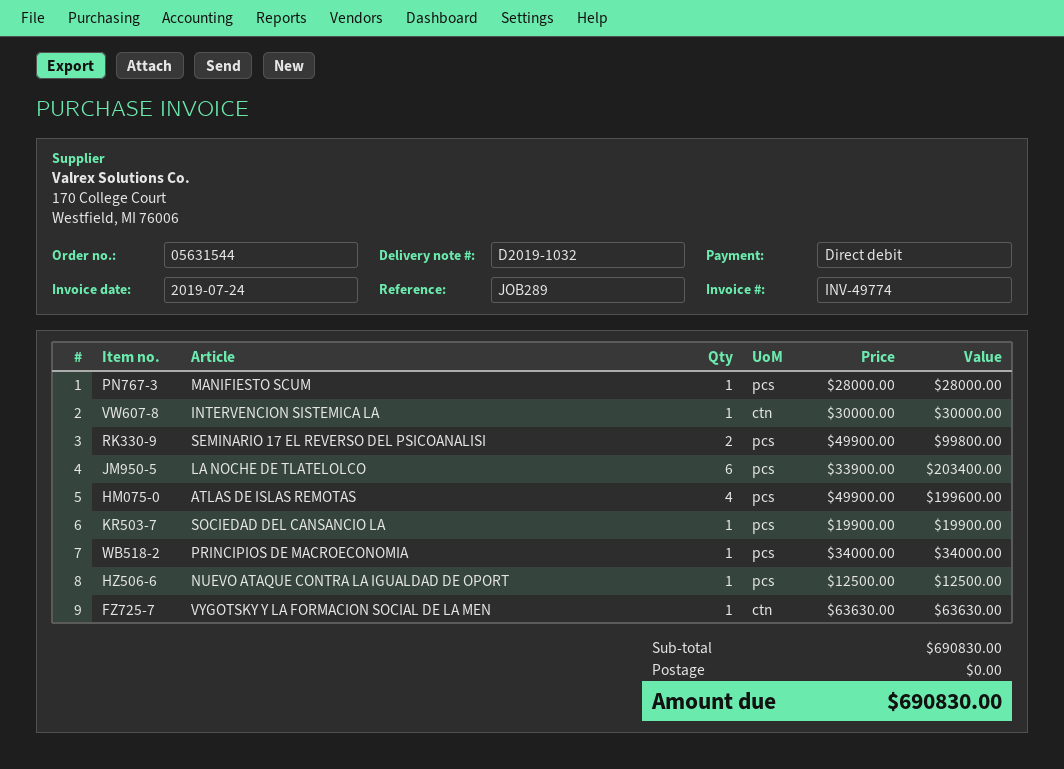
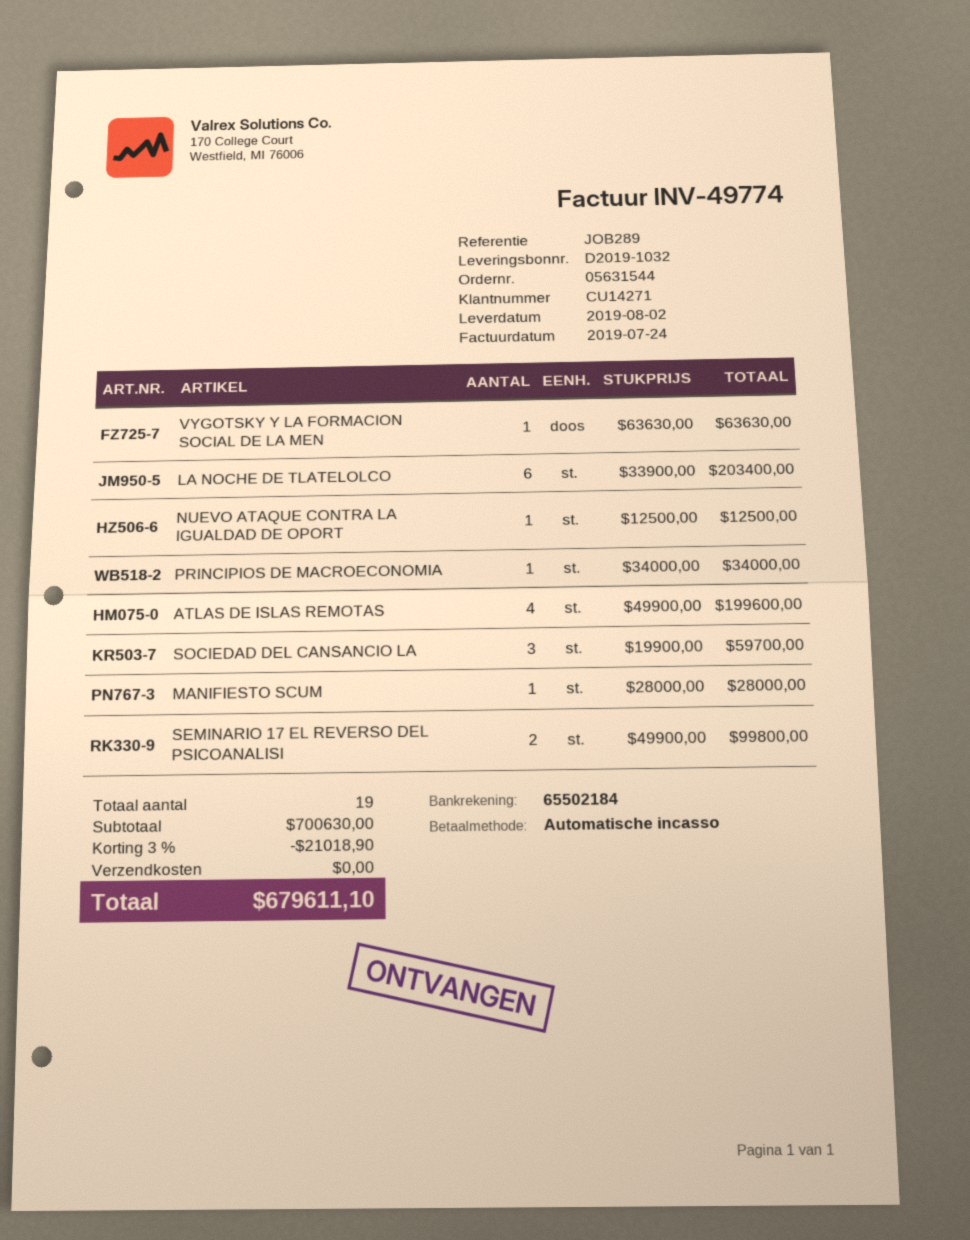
INTERVENCION SISTEMICA LA: 1 x 30000.00 = 30000.00 -> none
SOCIEDAD DEL CANSANCIO LA: 1 x 19900.00 = 19900.00 -> 3 x 19900.00 = 59700.00
subtotal: 690830.00 -> 700630.00
discount: none -> 3% = 21018.90
total: 690830.00 -> 679611.10

